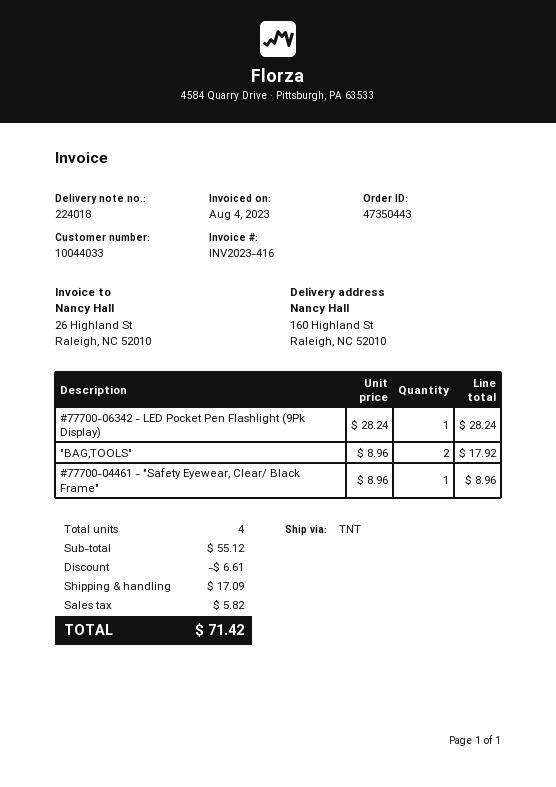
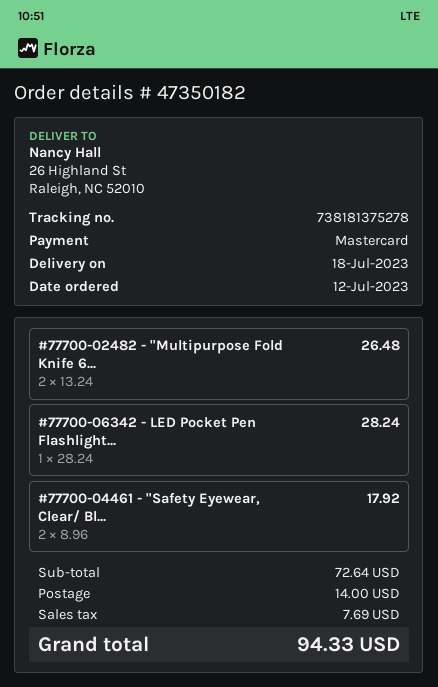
order number: 47350443 -> 47350182
ship to: 160 Highland St, Raleigh, NC 52010 -> 26 Highland St, Raleigh, NC 52010
"BAG,TOOLS": 2 x 8.96 = 17.92 -> none
#77700-04461 - "Safety Eyewear, Clear/ Black Frame": 1 x 8.96 = 8.96 -> 2 x 8.96 = 17.92
#77700-02482 - "Multipurpose Fold Knife 6...: none -> 2 x 13.24 = 26.48
subtotal: 55.12 -> 72.64
discount: 6.61 -> none
shipping: 17.09 -> 14.00
tax: 5.82 -> 7.69
total: 71.42 -> 94.33

